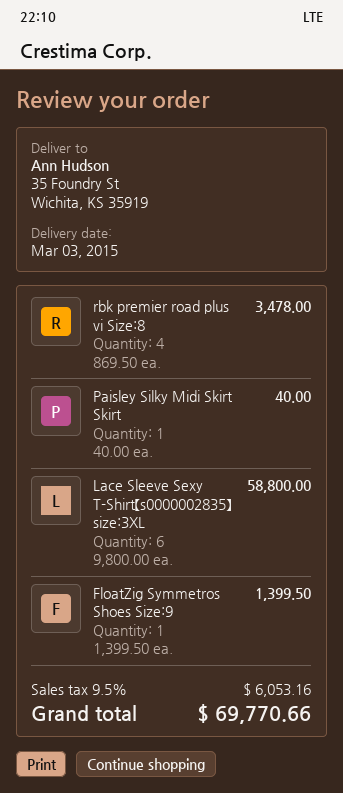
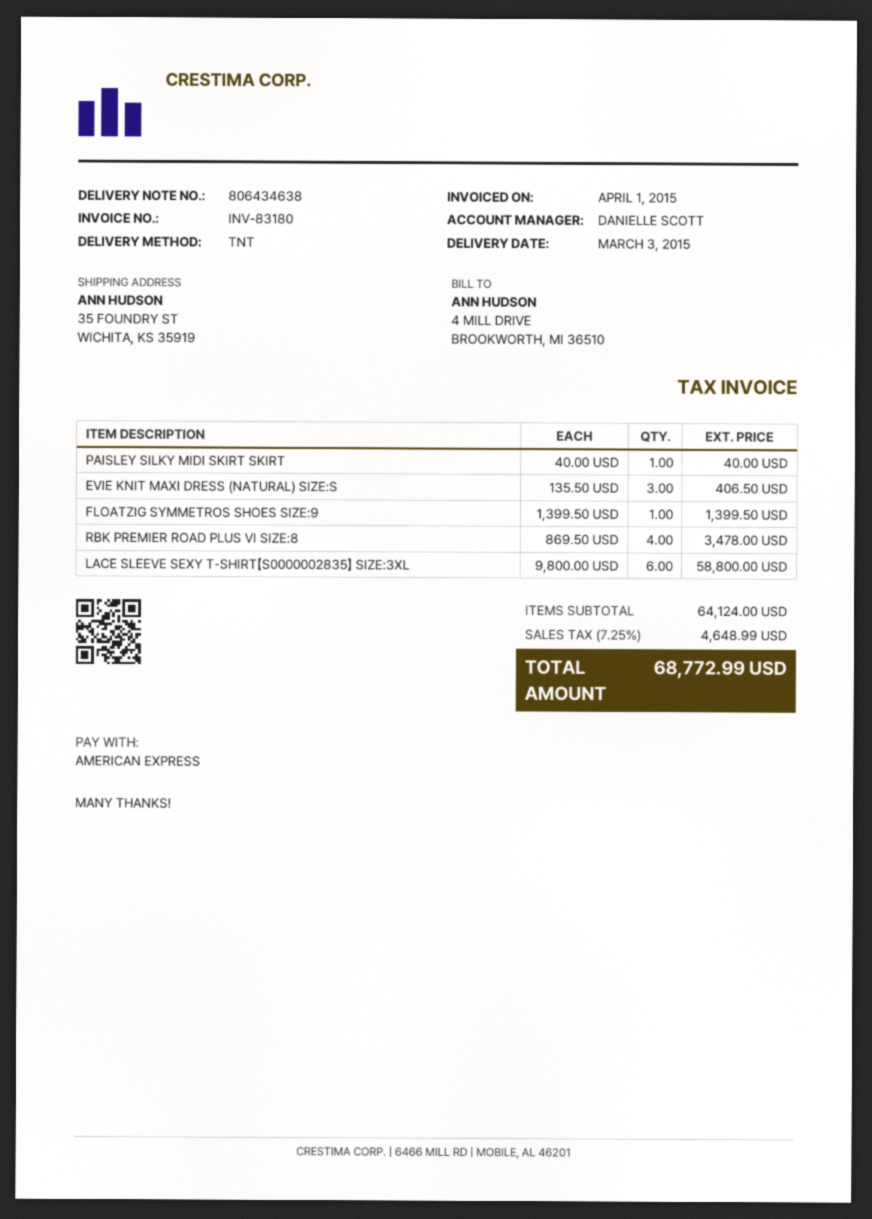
EVIE KNIT MAXI DRESS (NATURAL) SIZE:S: none -> 3 x 135.50 = 406.50
tax: 9.5% = 6053.16 -> 7.25% = 4648.99
total: 69770.66 -> 68772.99

